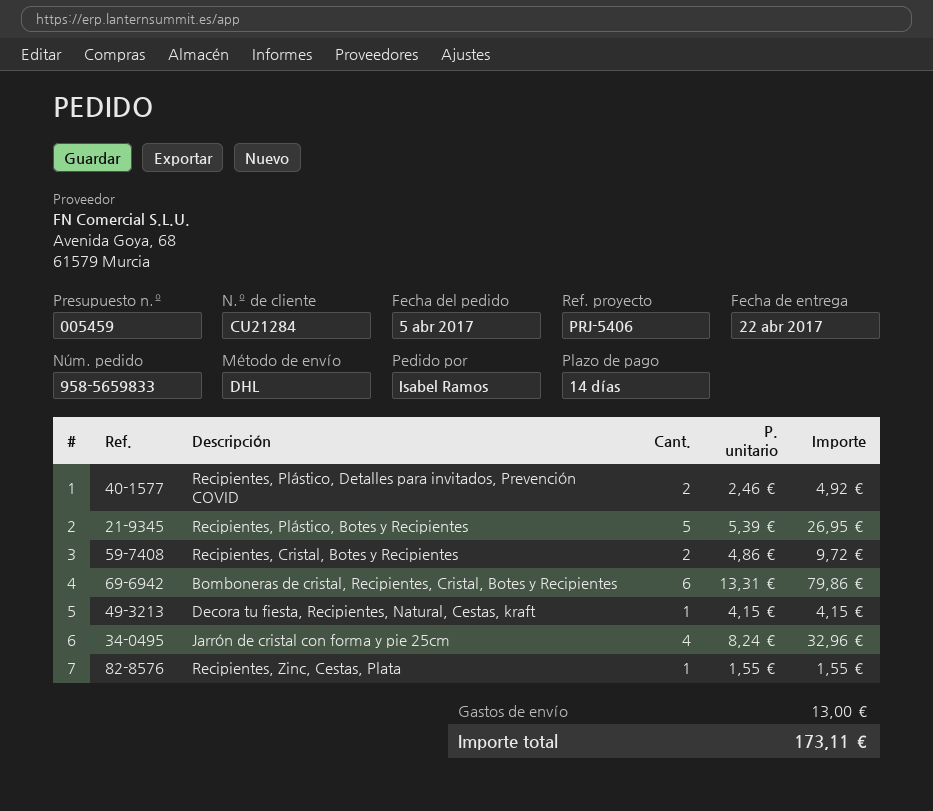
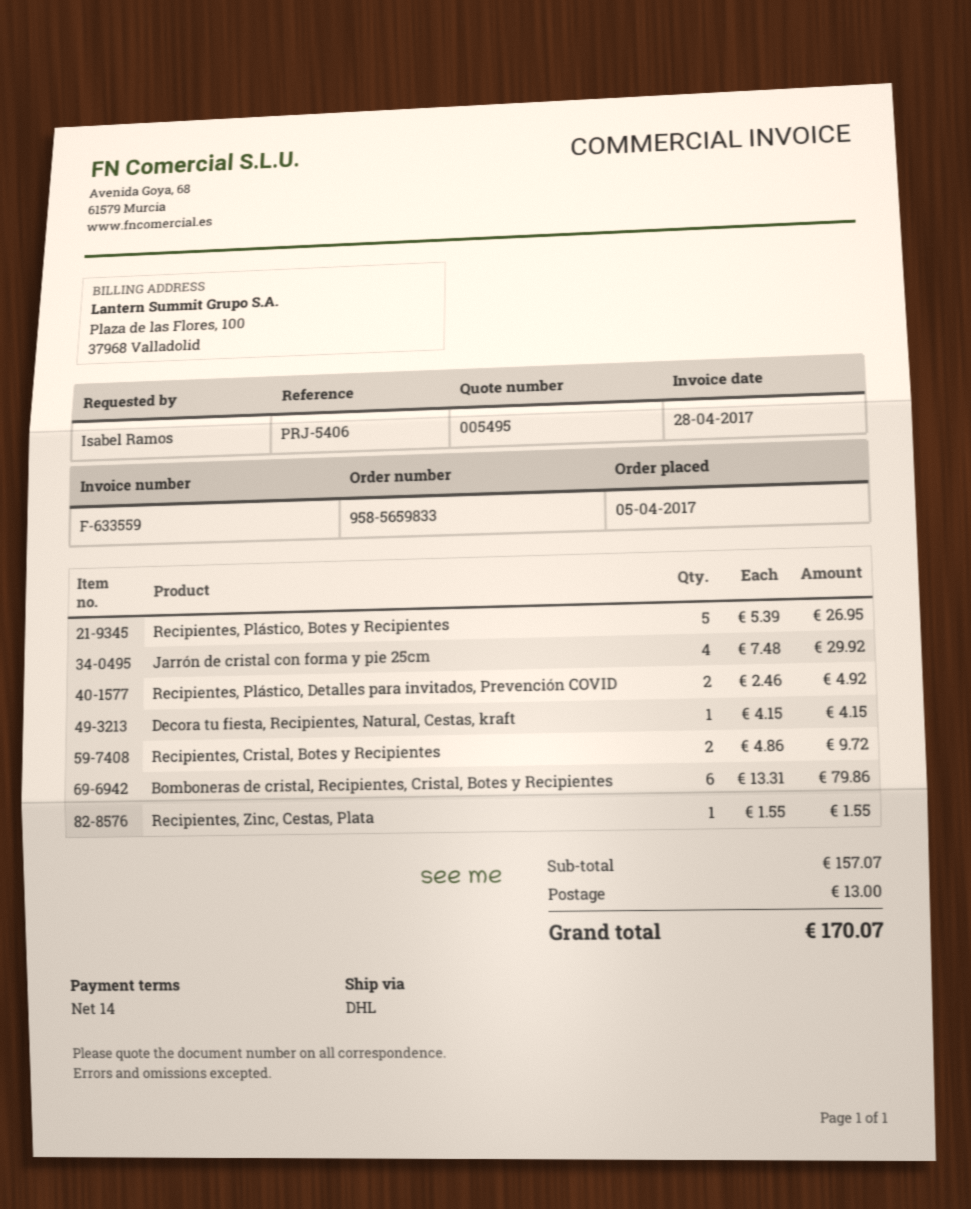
quote number: 005459 -> 005495
Jarrón de cristal con forma y pie 25cm: 4 x 8.24 = 32.96 -> 4 x 7.48 = 29.92
total: 173.11 -> 170.07

